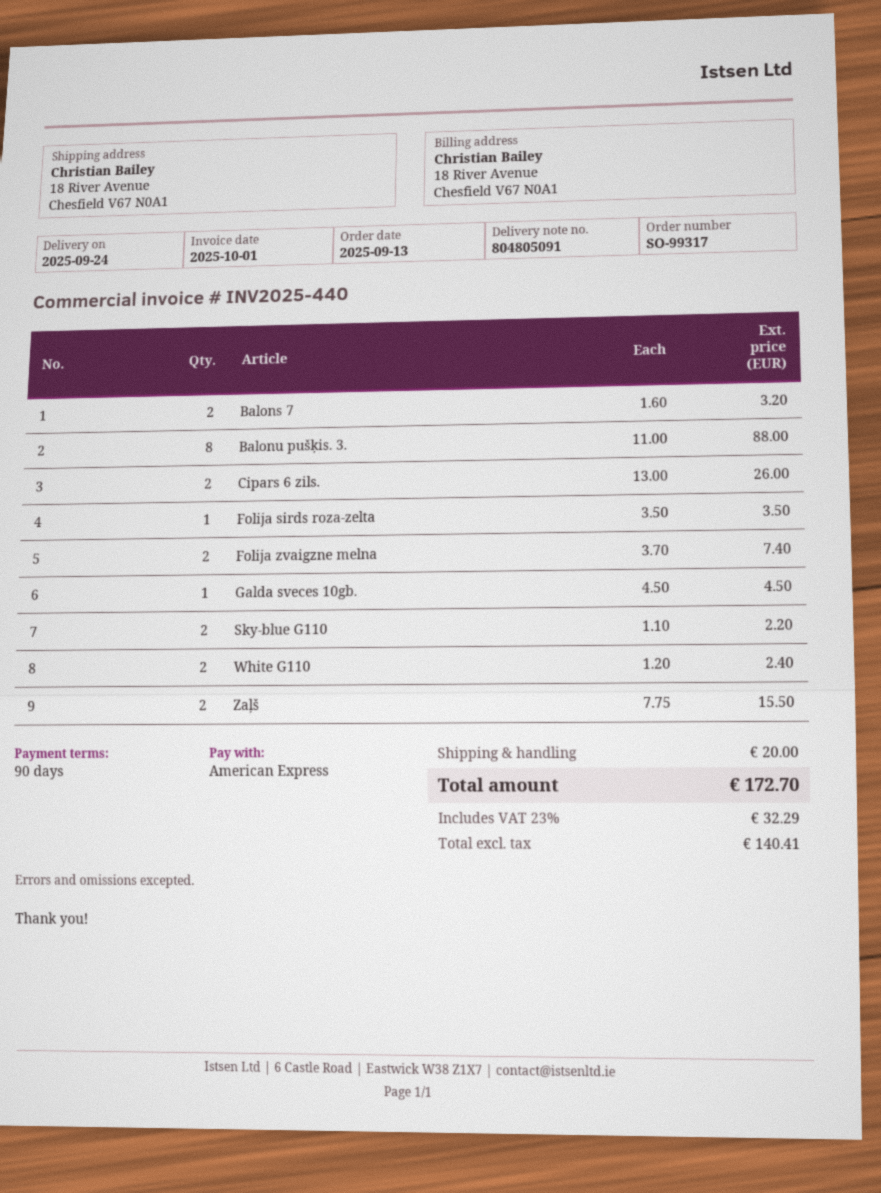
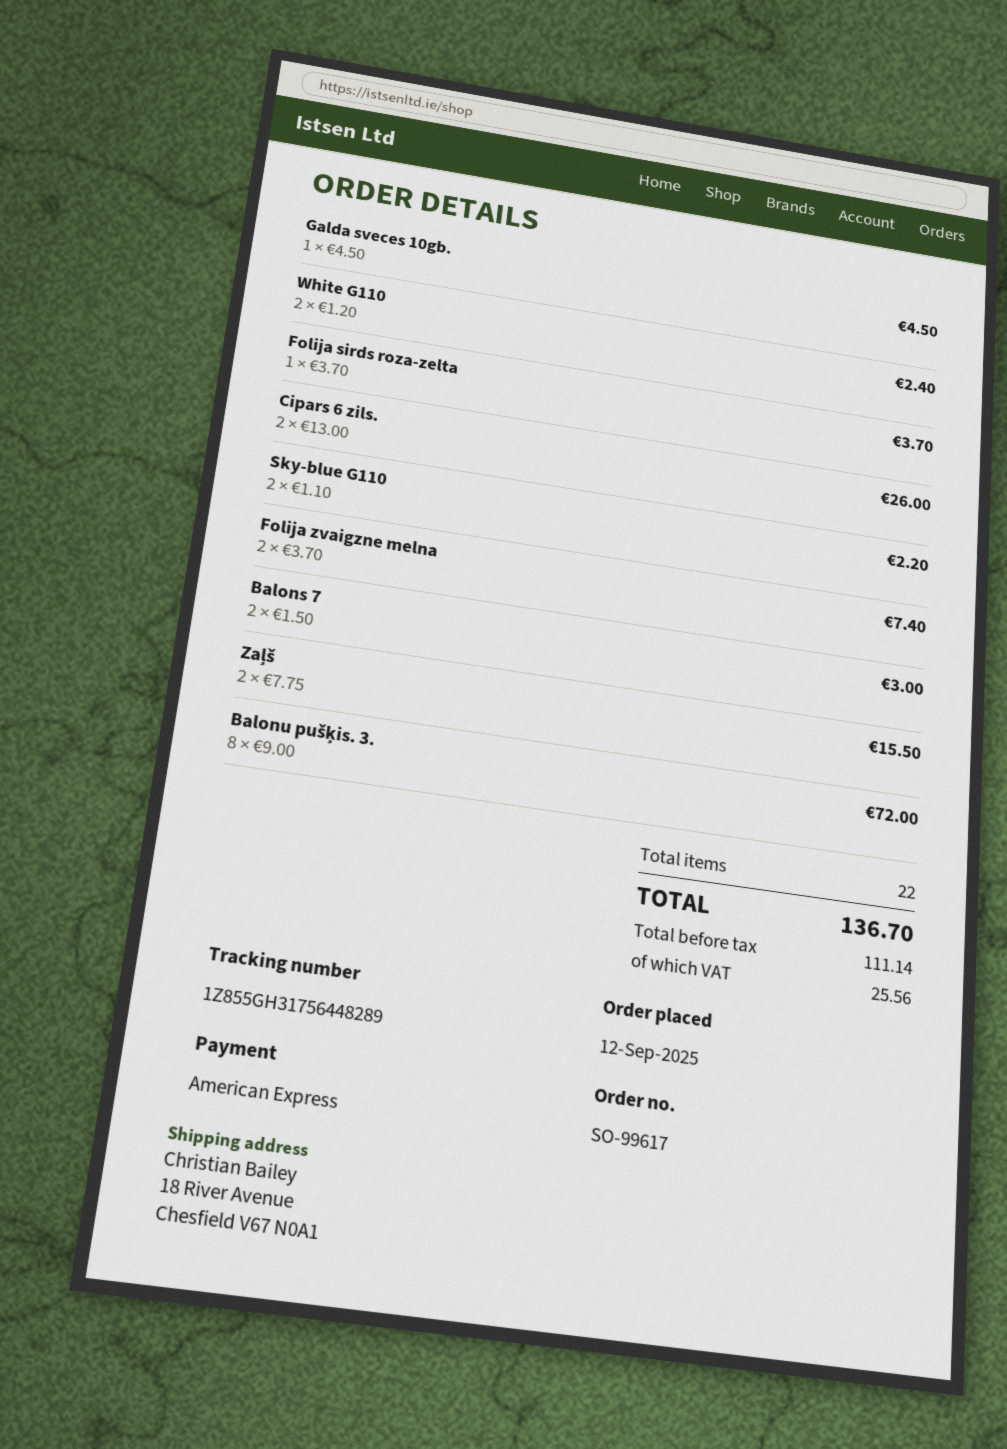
order number: SO-99317 -> SO-99617
order date: 2025-09-13 -> 2025-09-12
Balons 7: 2 x 1.60 = 3.20 -> 2 x 1.50 = 3.00
Balonu pušķis. 3.: 8 x 11.00 = 88.00 -> 8 x 9.00 = 72.00
Folija sirds roza-zelta: 1 x 3.50 = 3.50 -> 1 x 3.70 = 3.70
shipping: 20.00 -> none
net: 140.41 -> 111.14
tax: 32.29 -> 25.56
total: 172.70 -> 136.70

